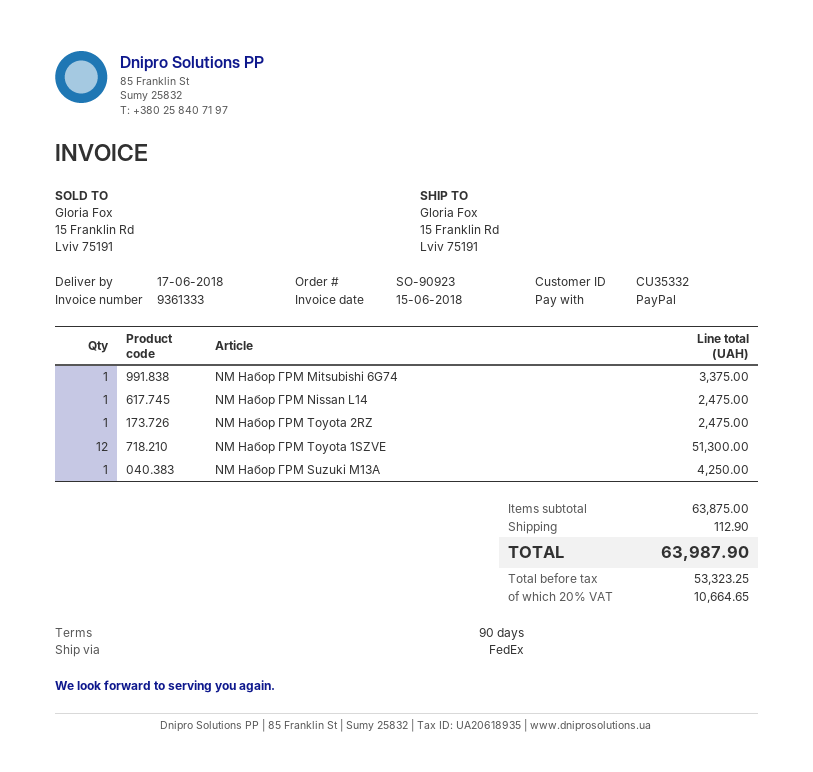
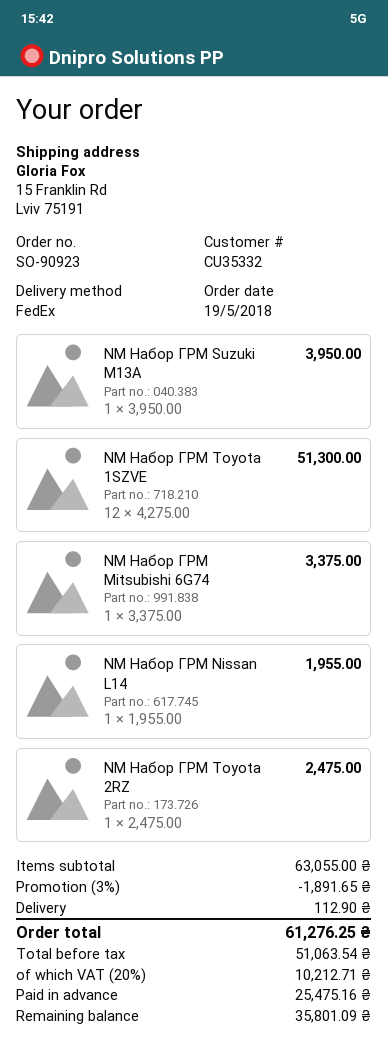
NM Набор ГРМ Nissan L14: 1 for 2475.00 -> 1 for 1955.00
NM Набор ГРМ Suzuki M13A: 1 for 4250.00 -> 1 for 3950.00
subtotal: 63875.00 -> 63055.00
discount: none -> 3% = 1891.65
net: 53323.25 -> 51063.54
tax: 20% = 10664.65 -> 20% = 10212.71
total: 63987.90 -> 61276.25

